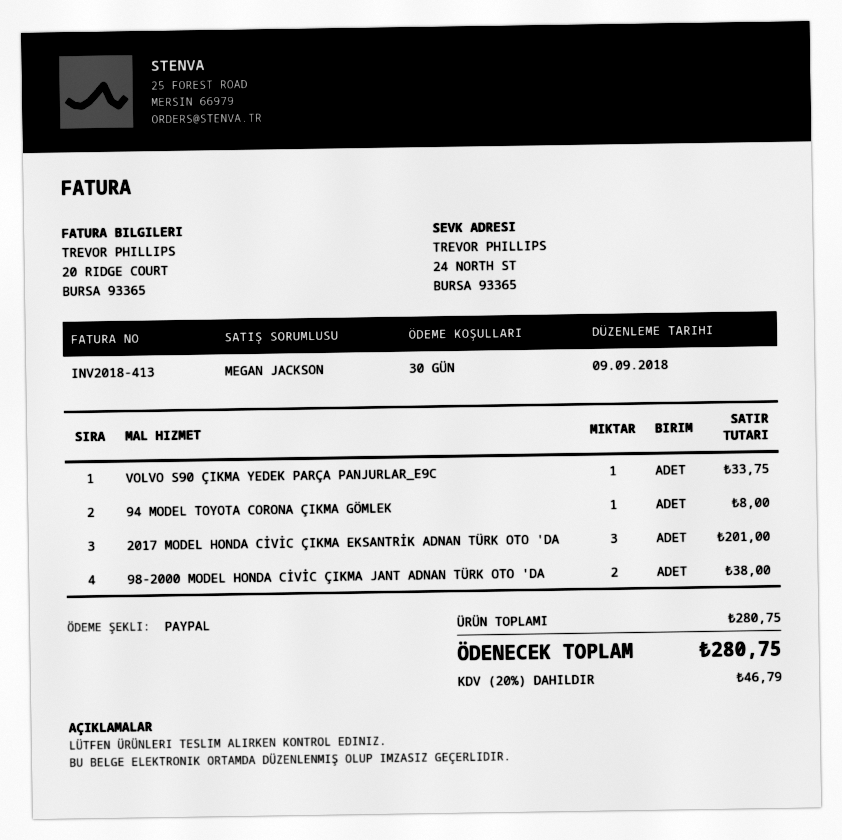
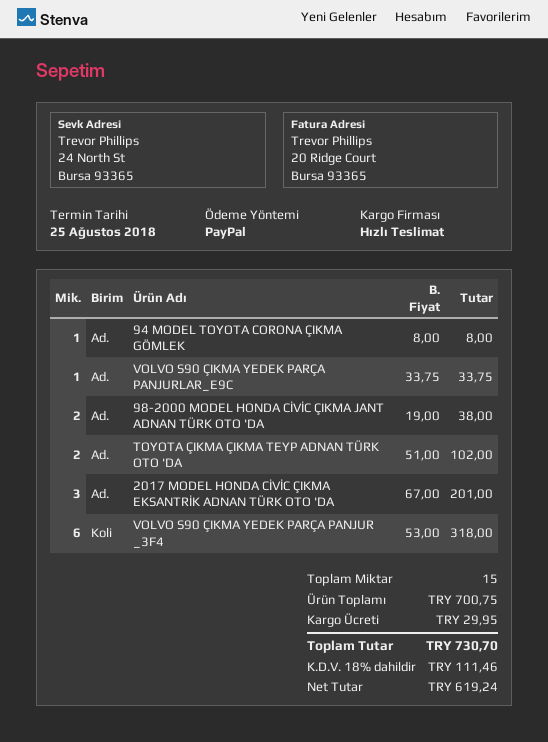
TOYOTA ÇIKMA ÇIKMA TEYP ADNAN TÜRK OTO 'DA: none -> 2 for 102.00
VOLVO S90 ÇIKMA YEDEK PARÇA PANJUR _3F4: none -> 6 for 318.00
subtotal: 280.75 -> 700.75
shipping: none -> 29.95
tax: 20% = 46.79 -> 18% = 111.46
total: 280.75 -> 730.70

